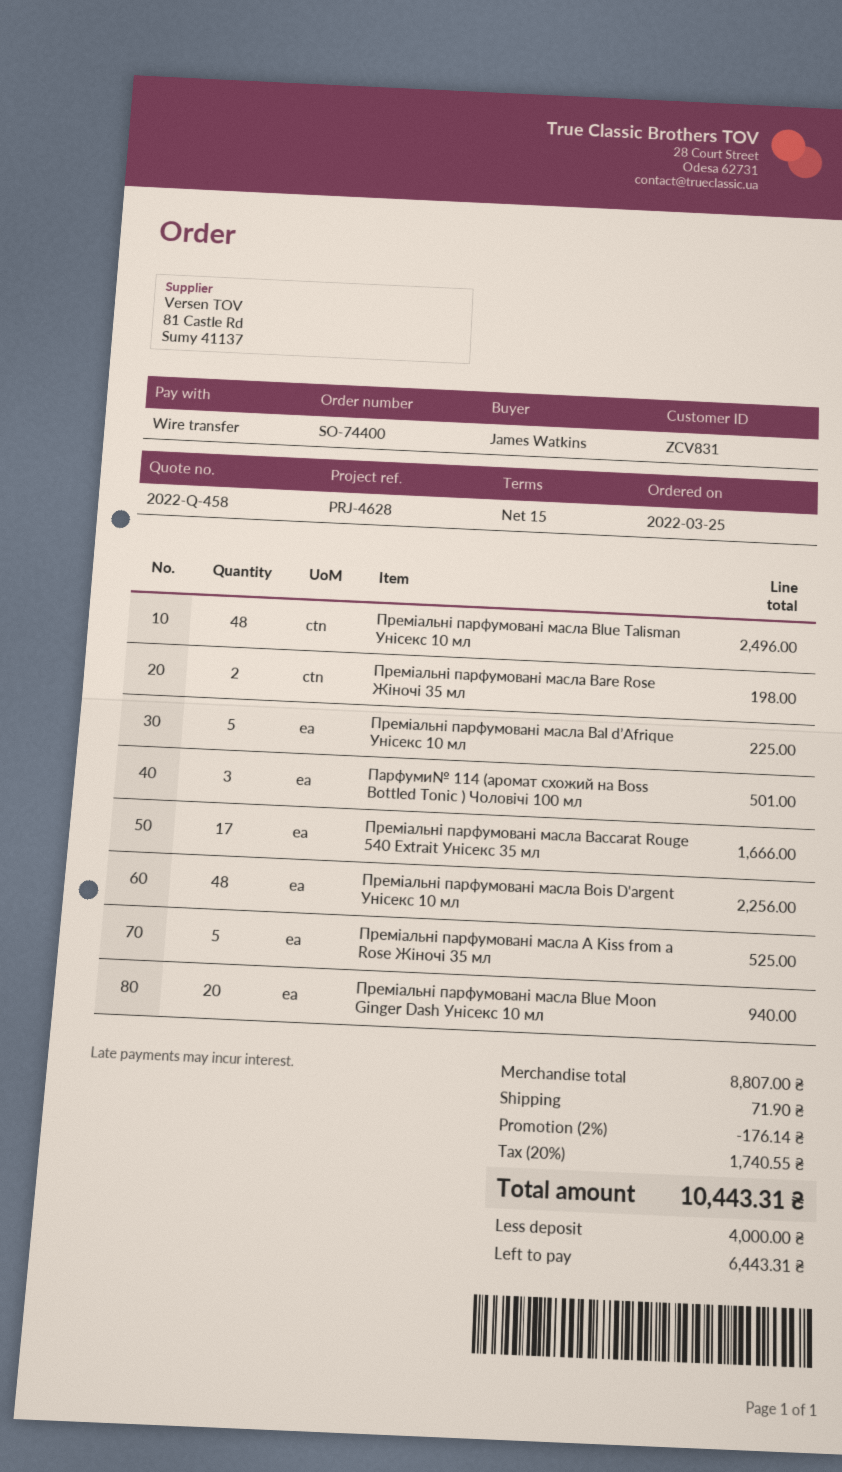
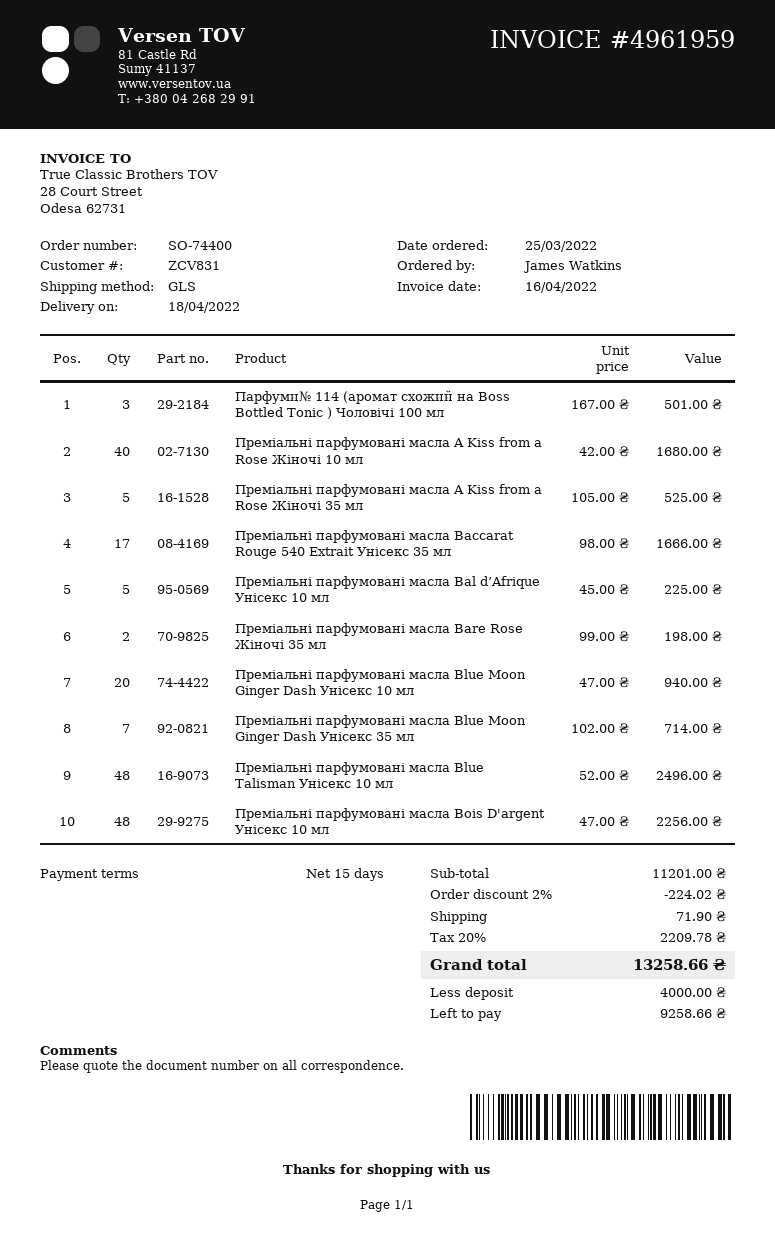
Преміальні парфумовані масла A Kiss from a Rose Жіночі 10 мл: none -> 40 for 1680.00
Преміальні парфумовані масла Blue Moon Ginger Dash Унісекс 35 мл: none -> 7 for 714.00
subtotal: 8807.00 -> 11201.00
discount: 2% = 176.14 -> 2% = 224.02
tax: 20% = 1740.55 -> 20% = 2209.78
total: 10443.31 -> 13258.66
balance: 6443.31 -> 9258.66

